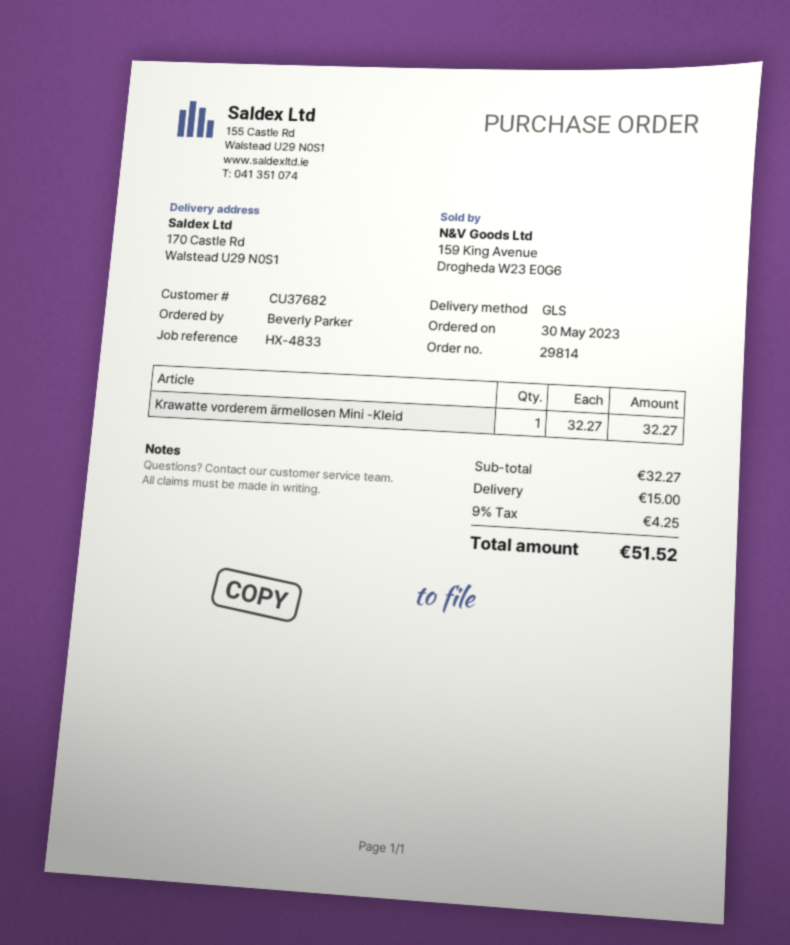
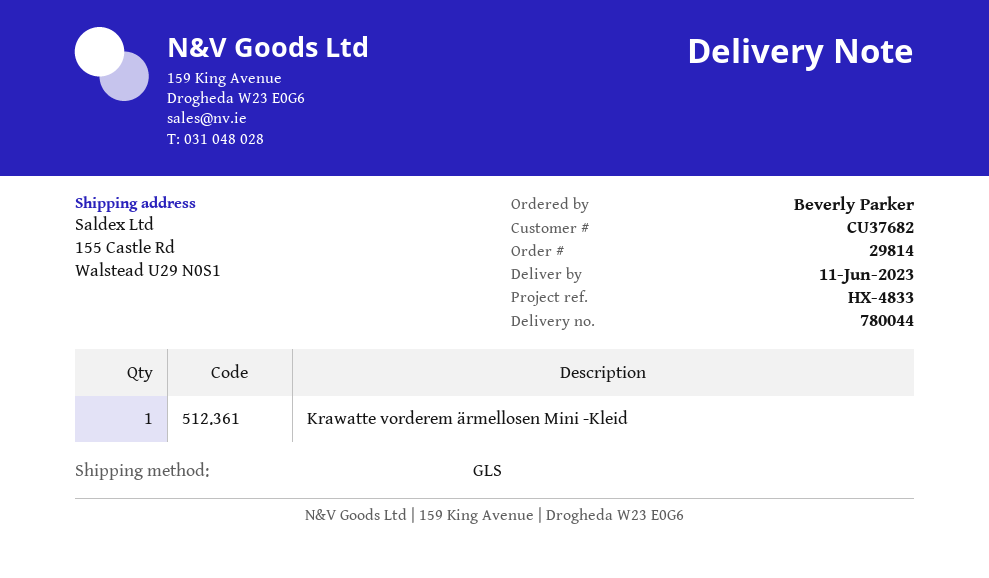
ship to: 170 Castle Rd, Walstead U29 N0S1 -> 155 Castle Rd, Walstead U29 N0S1

